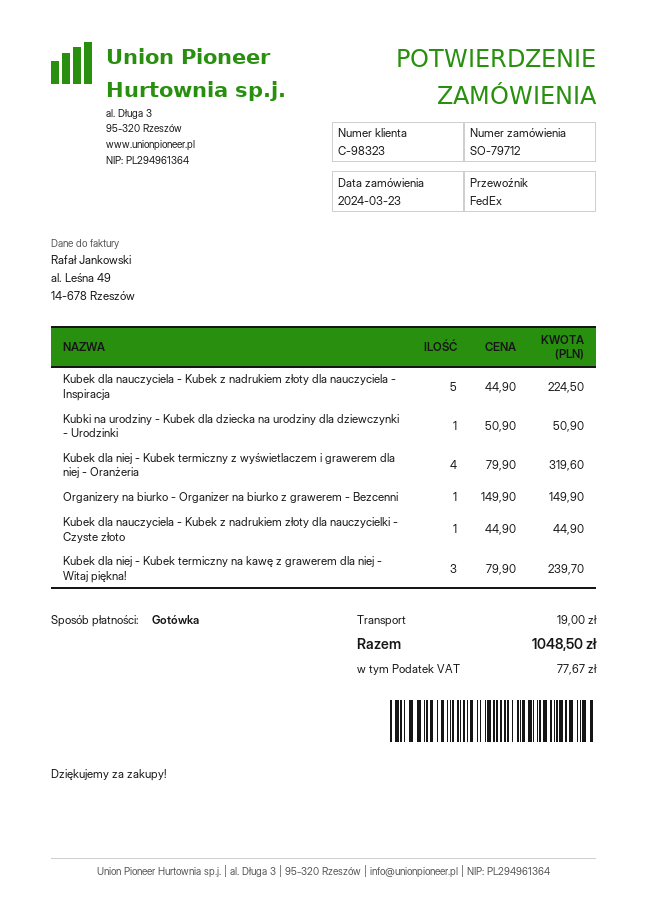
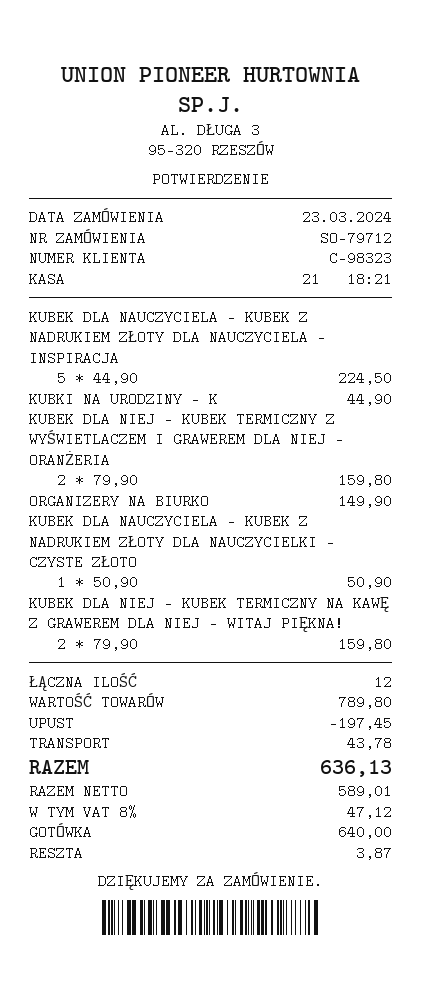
Kubki na urodziny - Kubek dla dziecka na urodziny dla dziewczynki - Urodzinki: 1 x 50.90 = 50.90 -> 1 x 44.90 = 44.90
Kubek dla niej - Kubek termiczny z wyświetlaczem i grawerem dla niej - Oranżeria: 4 x 79.90 = 319.60 -> 2 x 79.90 = 159.80
Kubek dla nauczyciela - Kubek z nadrukiem złoty dla nauczycielki - Czyste złoto: 1 x 44.90 = 44.90 -> 1 x 50.90 = 50.90
Kubek dla niej - Kubek termiczny na kawę z grawerem dla niej - Witaj piękna!: 3 x 79.90 = 239.70 -> 2 x 79.90 = 159.80
discount: none -> 197.45
shipping: 19.00 -> 43.78
tax: 77.67 -> 47.12
total: 1048.50 -> 636.13

